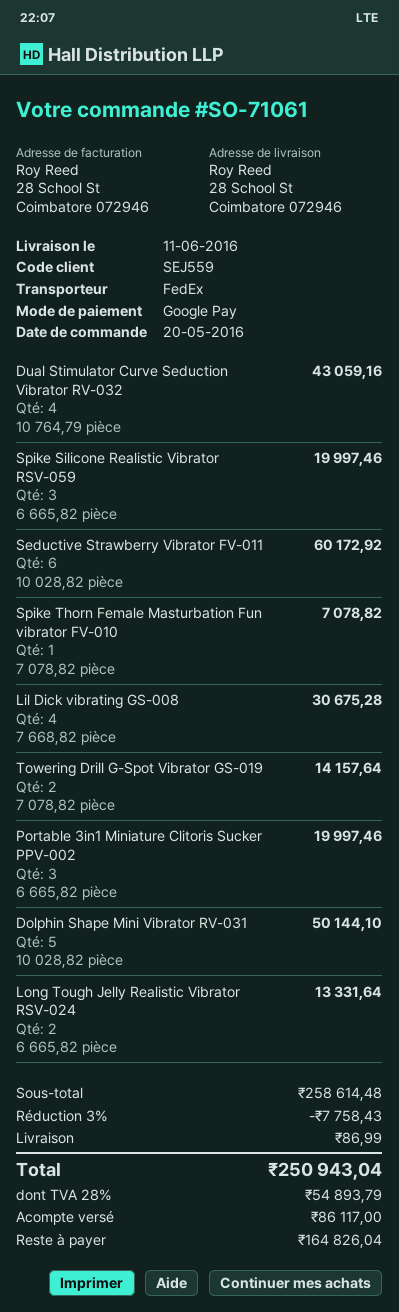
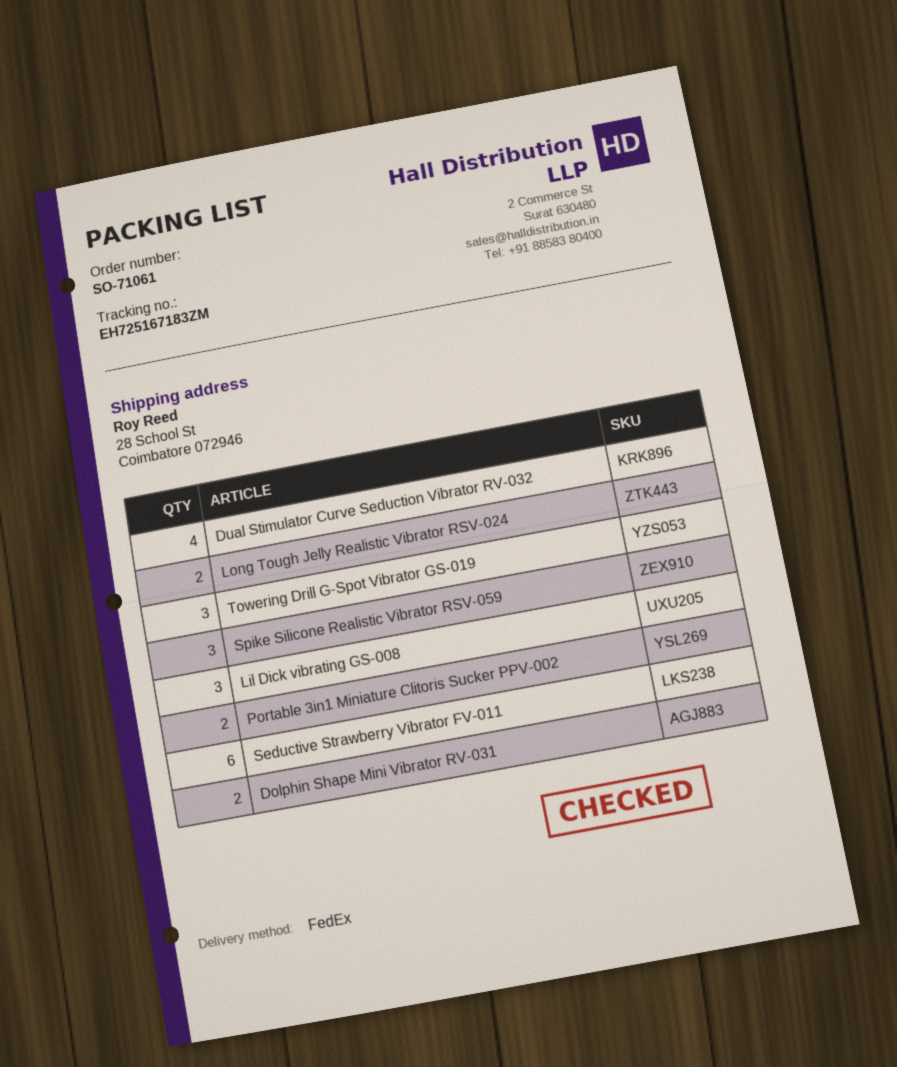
Spike Thorn Female Masturbation Fun vibrator FV-010: 1 -> none
Lil Dick vibrating GS-008: 4 -> 3
Towering Drill G-Spot Vibrator GS-019: 2 -> 3
Portable 3in1 Miniature Clitoris Sucker PPV-002: 3 -> 2
Dolphin Shape Mini Vibrator RV-031: 5 -> 2

